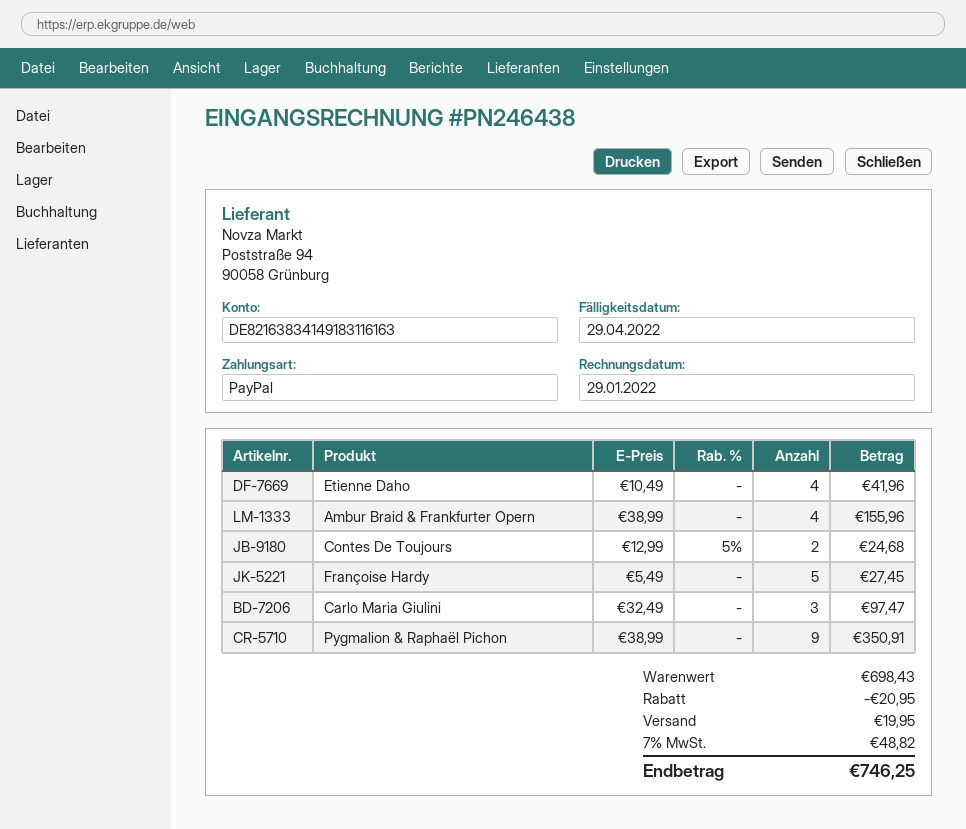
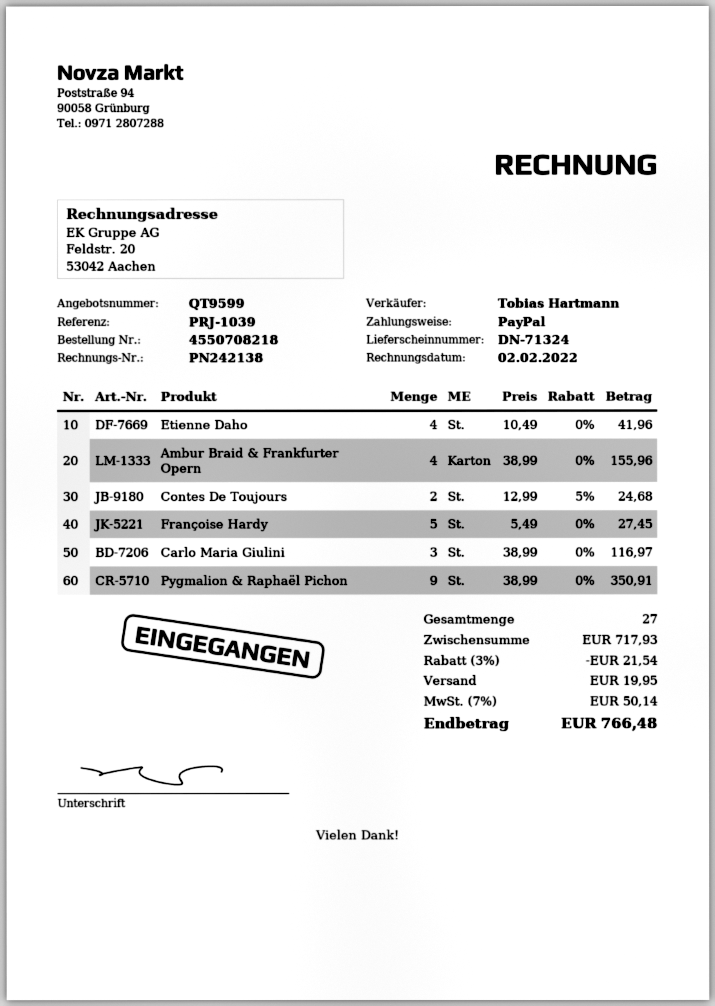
invoice number: PN246438 -> PN242138
invoice date: 2022-01-29 -> 2022-02-02
Carlo Maria Giulini: 3 x 32.49 = 97.47 -> 3 x 38.99 = 116.97
subtotal: 698.43 -> 717.93
discount: 20.95 -> 21.54
tax: 7% = 48.82 -> 7% = 50.14
total: 746.25 -> 766.48

